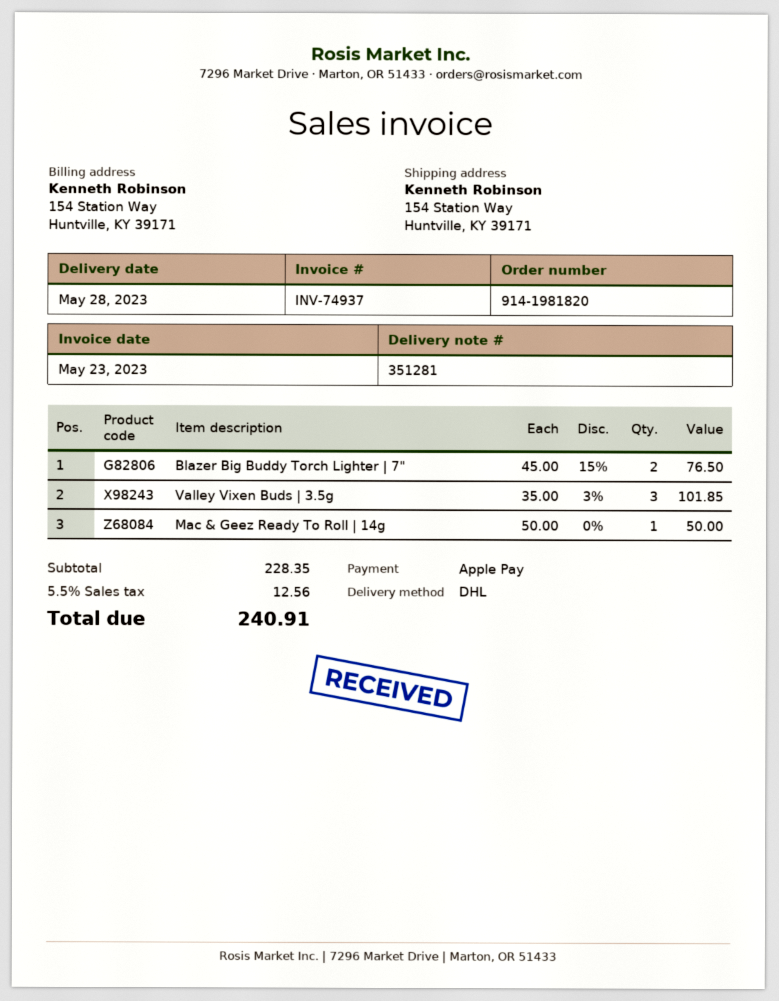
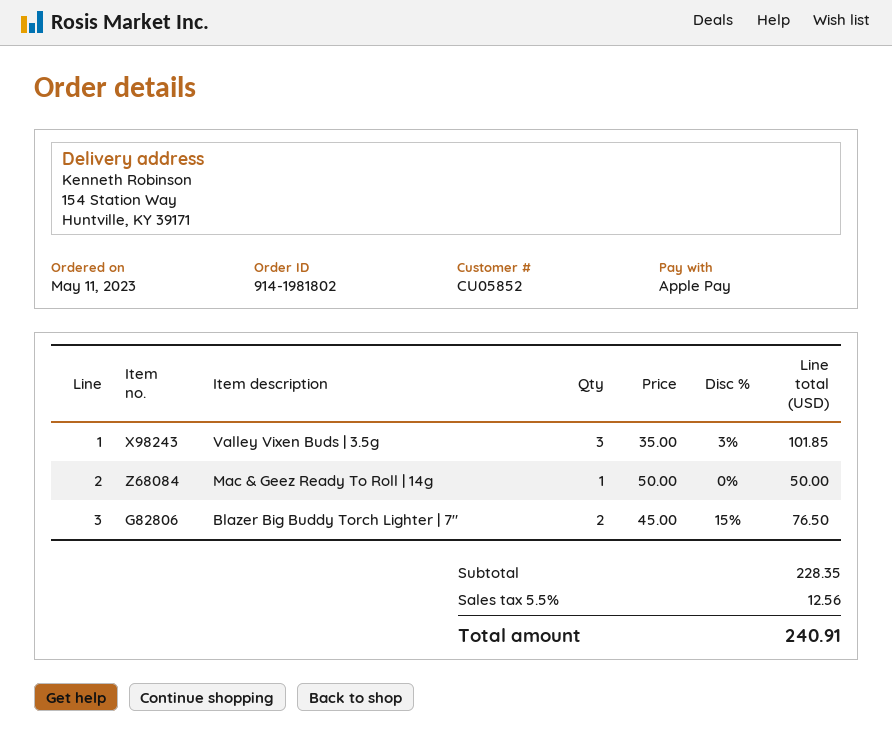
order number: 914-1981820 -> 914-1981802

